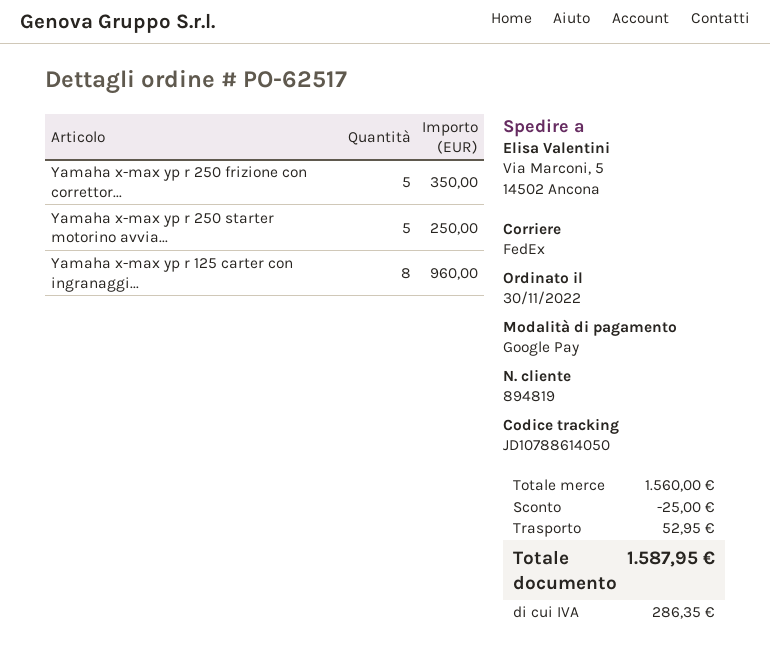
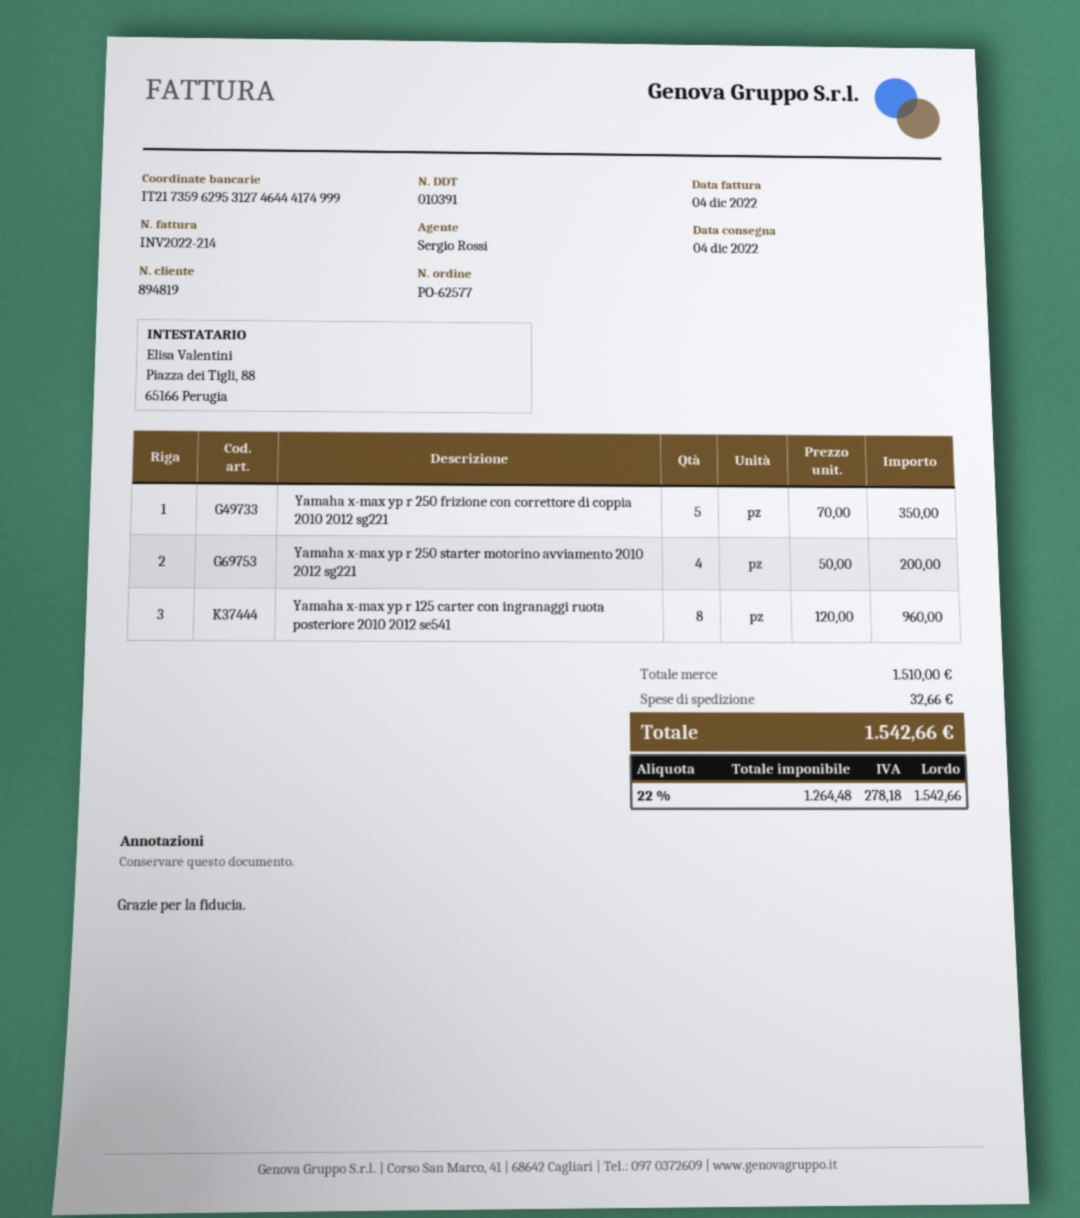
order number: PO-62517 -> PO-62577
Yamaha x-max yp r 250 starter motorino avvia...: 5 for 250.00 -> 4 for 200.00
subtotal: 1560.00 -> 1510.00
discount: 25.00 -> none
shipping: 52.95 -> 32.66
tax: 286.35 -> 278.18
total: 1587.95 -> 1542.66

